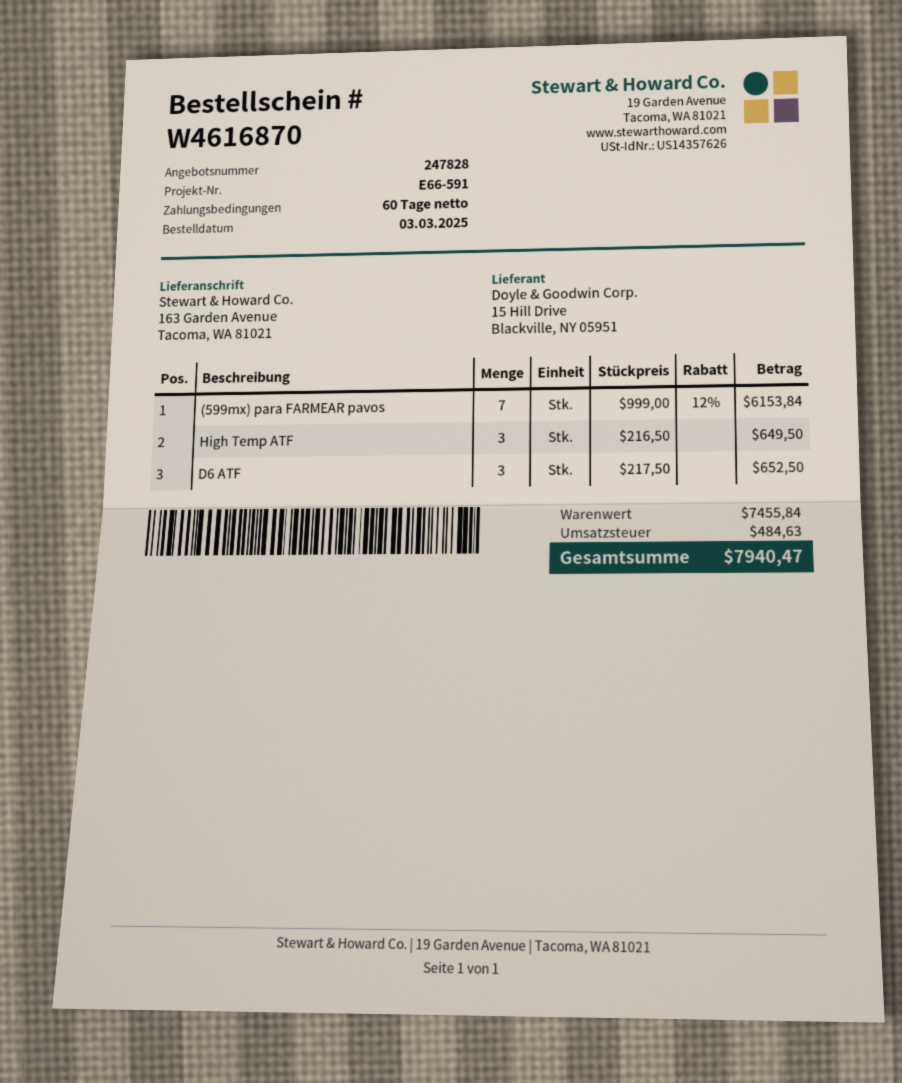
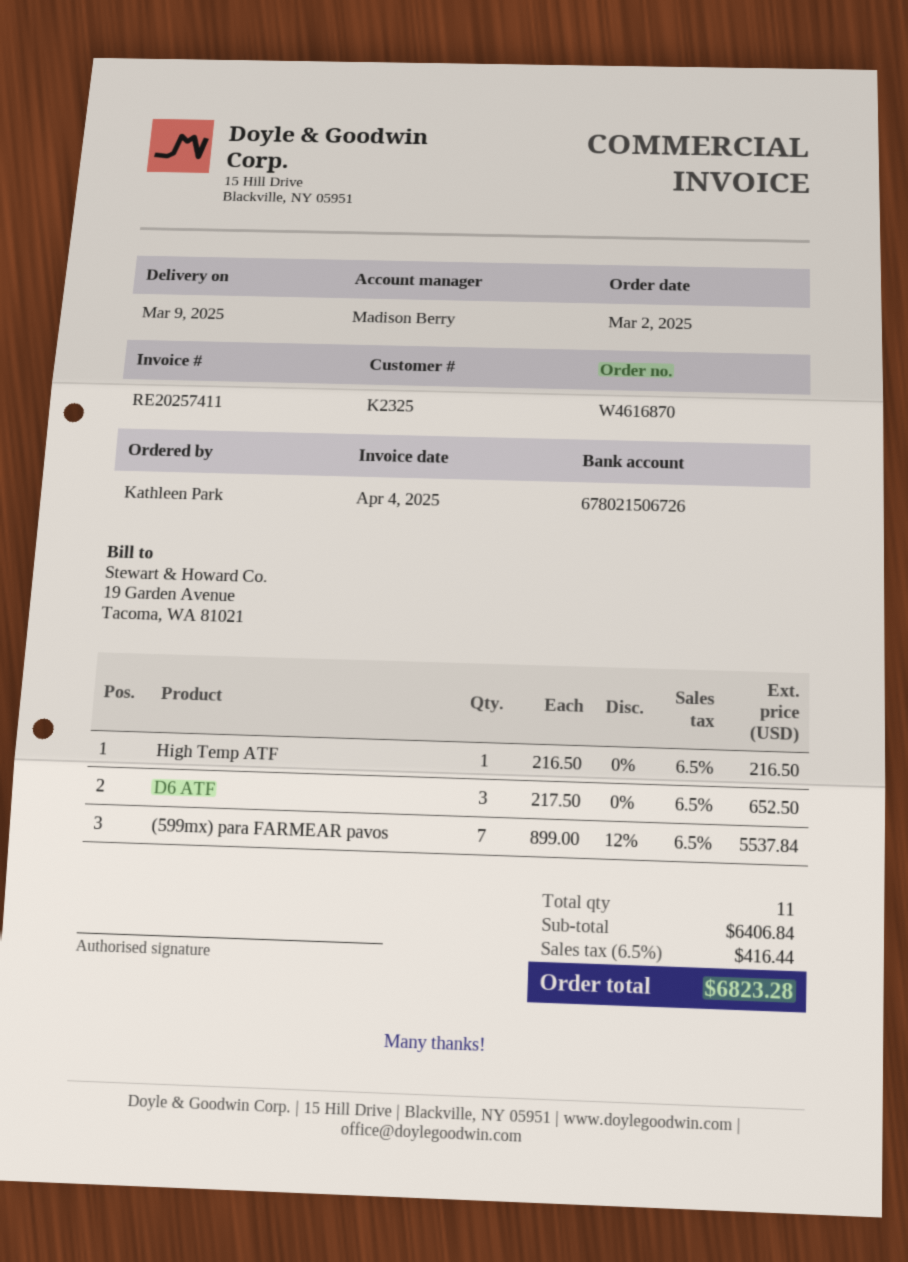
order date: 2025-03-03 -> 2025-03-02
(599mx) para FARMEAR pavos: 7 x 999.00 - 12% = 6153.84 -> 7 x 899.00 - 12% = 5537.84
High Temp ATF: 3 x 216.50 = 649.50 -> 1 x 216.50 = 216.50
subtotal: 7455.84 -> 6406.84
tax: 484.63 -> 416.44
total: 7940.47 -> 6823.28

